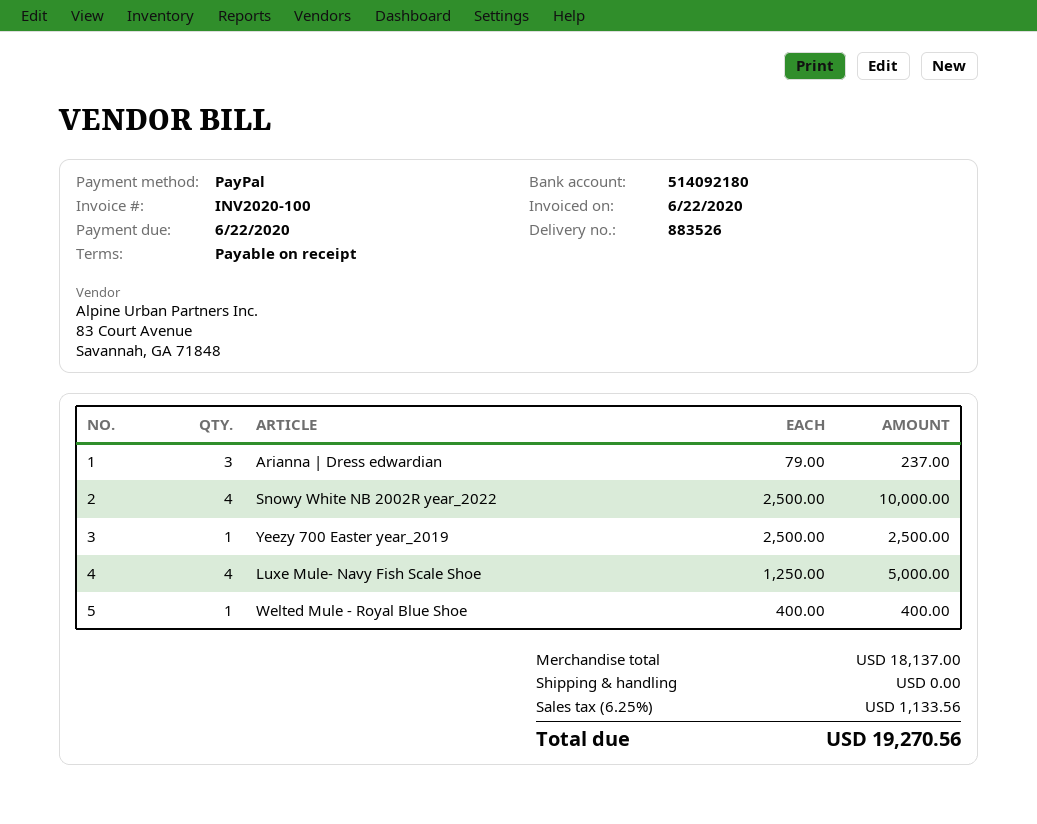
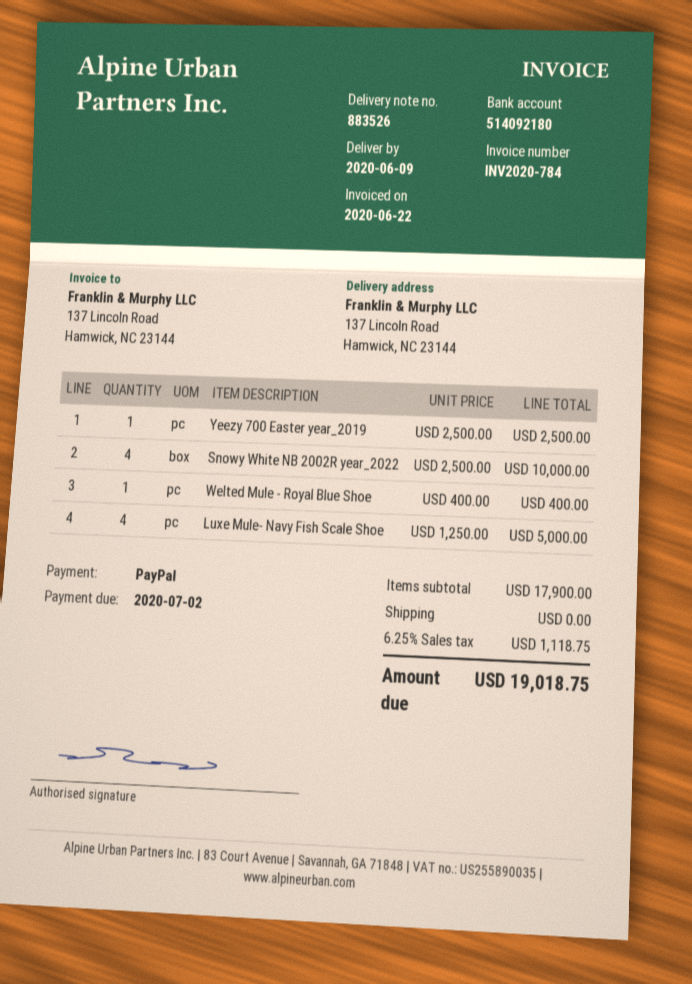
invoice number: INV2020-100 -> INV2020-784
due date: 2020-06-22 -> 2020-07-02
Arianna | Dress edwardian: 3 x 79.00 = 237.00 -> none
subtotal: 18137.00 -> 17900.00
tax: 6.25% = 1133.56 -> 6.25% = 1118.75
total: 19270.56 -> 19018.75

